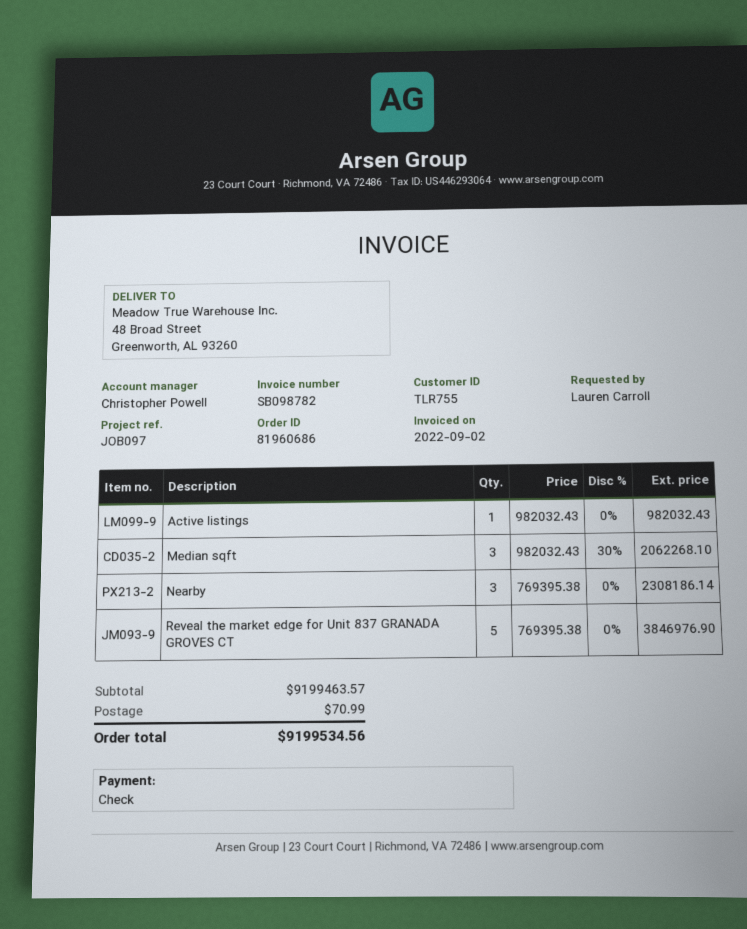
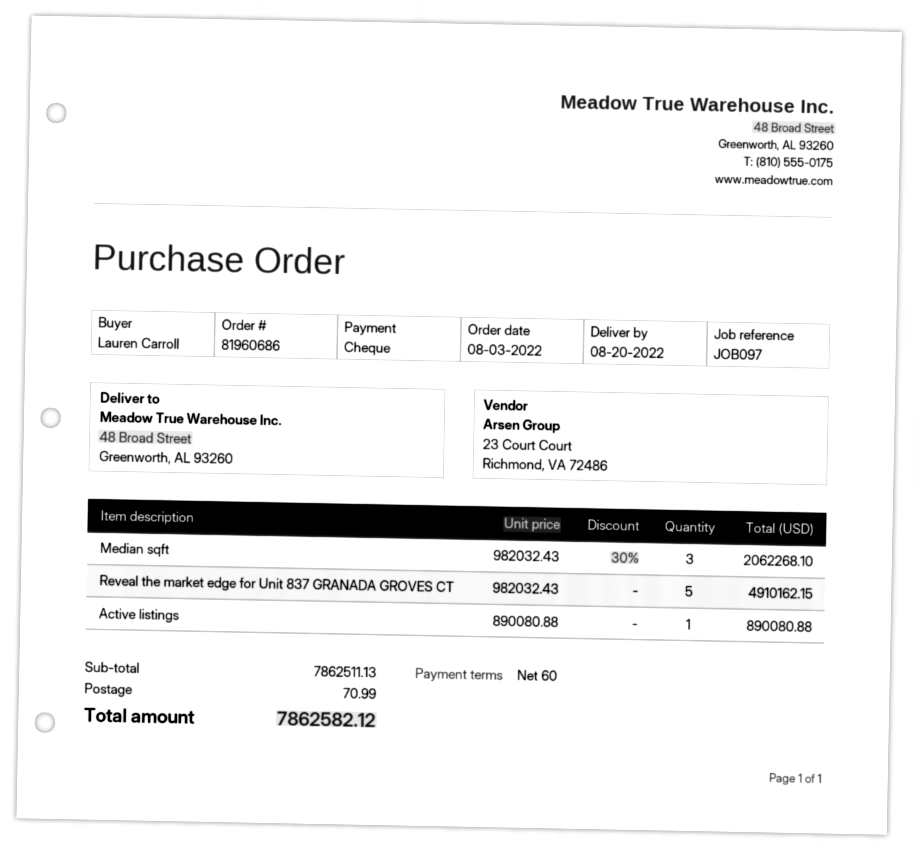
Active listings: 1 x 982032.43 = 982032.43 -> 1 x 890080.88 = 890080.88
Nearby: 3 x 769395.38 = 2308186.14 -> none
Reveal the market edge for Unit 837 GRANADA GROVES CT: 5 x 769395.38 = 3846976.90 -> 5 x 982032.43 = 4910162.15
subtotal: 9199463.57 -> 7862511.13
total: 9199534.56 -> 7862582.12

